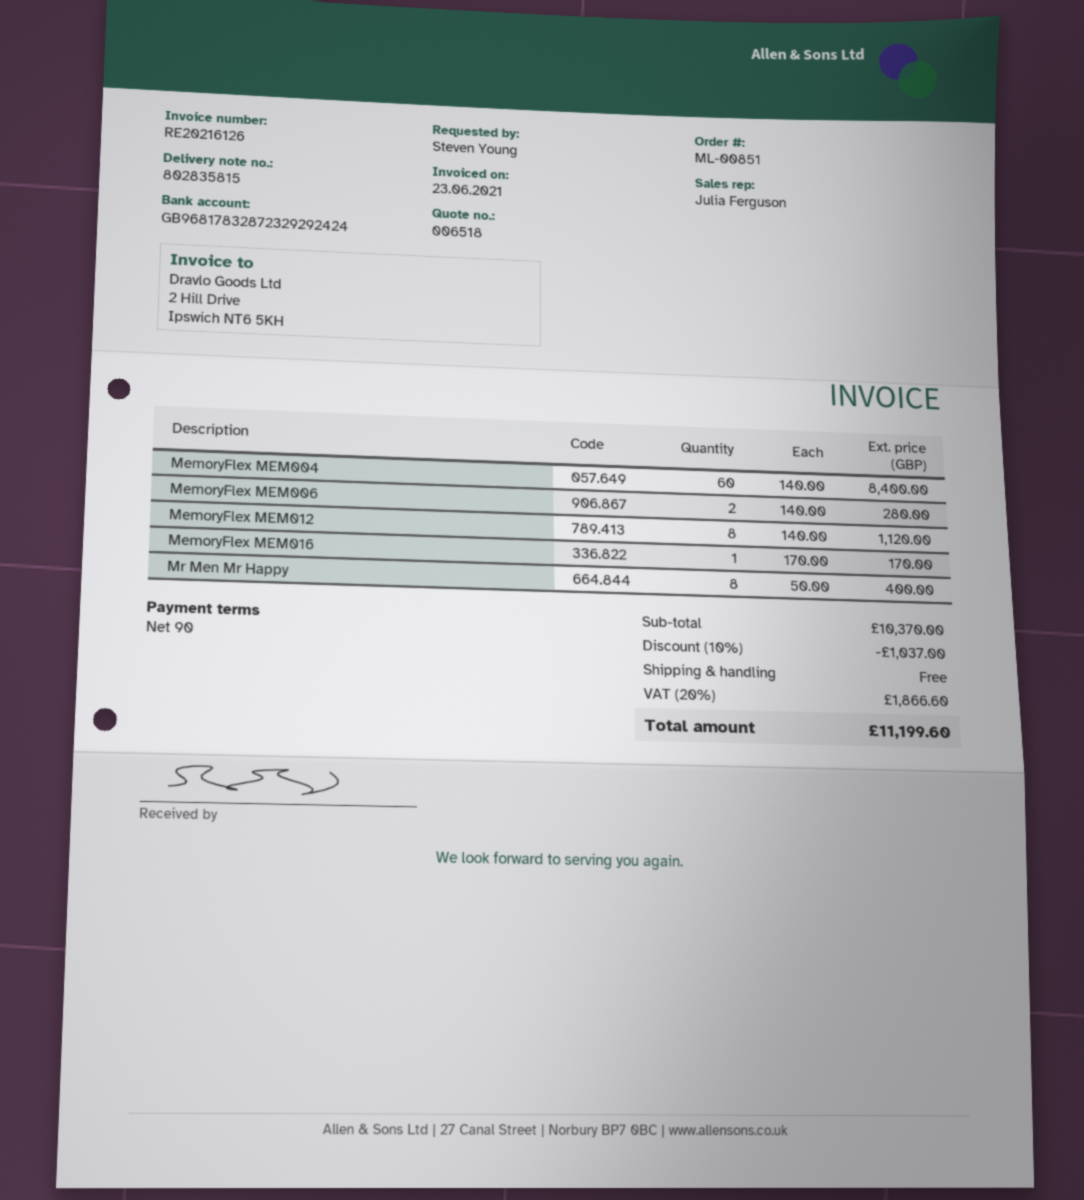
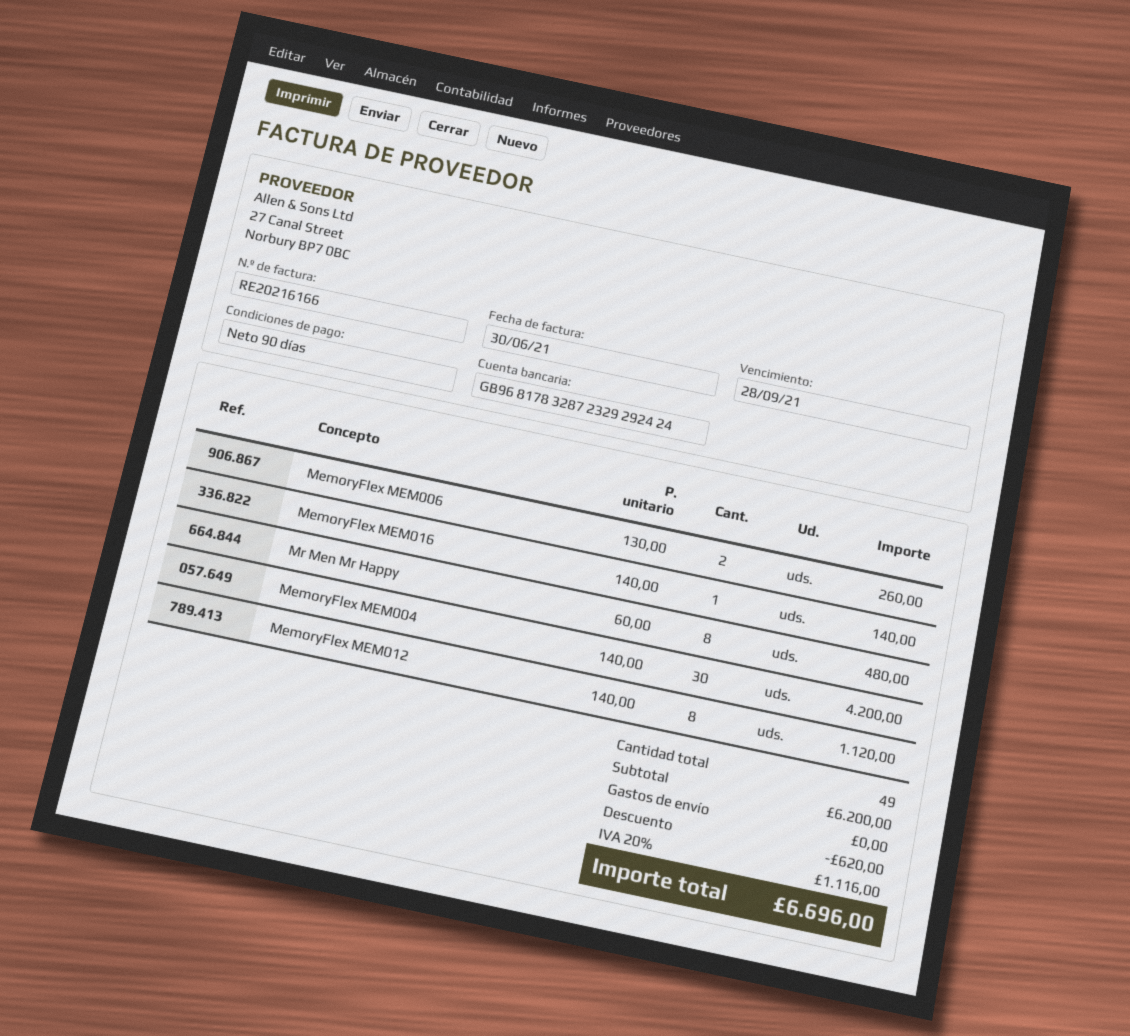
invoice number: RE20216126 -> RE20216166
invoice date: 2021-06-23 -> 2021-06-30
MemoryFlex MEM004: 60 x 140.00 = 8400.00 -> 30 x 140.00 = 4200.00
MemoryFlex MEM006: 2 x 140.00 = 280.00 -> 2 x 130.00 = 260.00
MemoryFlex MEM016: 1 x 170.00 = 170.00 -> 1 x 140.00 = 140.00
Mr Men Mr Happy: 8 x 50.00 = 400.00 -> 8 x 60.00 = 480.00
subtotal: 10370.00 -> 6200.00
discount: 1037.00 -> 620.00
tax: 20% = 1866.60 -> 20% = 1116.00
total: 11199.60 -> 6696.00

